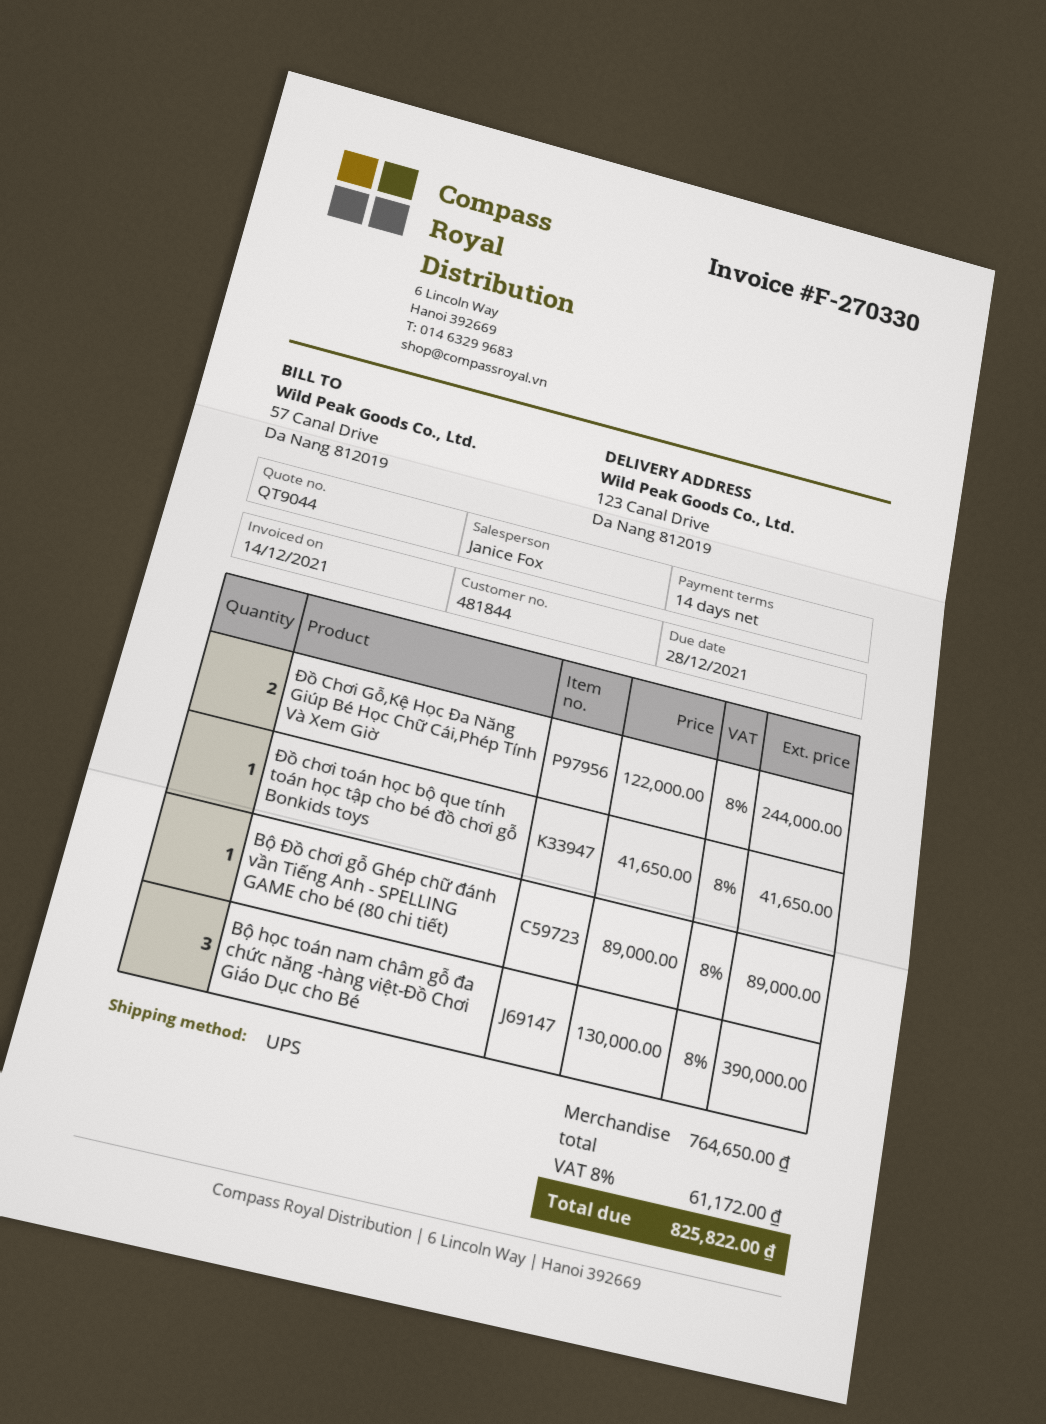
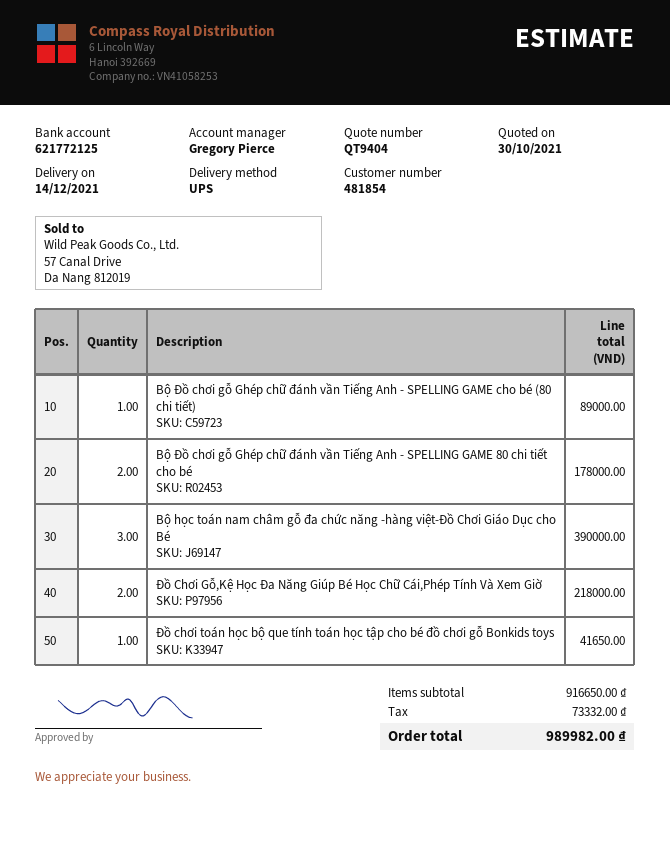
quote number: QT9044 -> QT9404
customer number: 481844 -> 481854
sales rep: Janice Fox -> Gregory Pierce
Đồ Chơi Gỗ,Kệ Học Đa Năng Giúp Bé Học Chữ Cái,Phép Tính Và Xem Giờ: 2 for 244000.00 -> 2 for 218000.00
Bộ Đồ chơi gỗ Ghép chữ đánh vần Tiếng Anh - SPELLING GAME 80 chi tiết cho bé: none -> 2 for 178000.00
subtotal: 764650.00 -> 916650.00
tax: 61172.00 -> 73332.00
total: 825822.00 -> 989982.00

